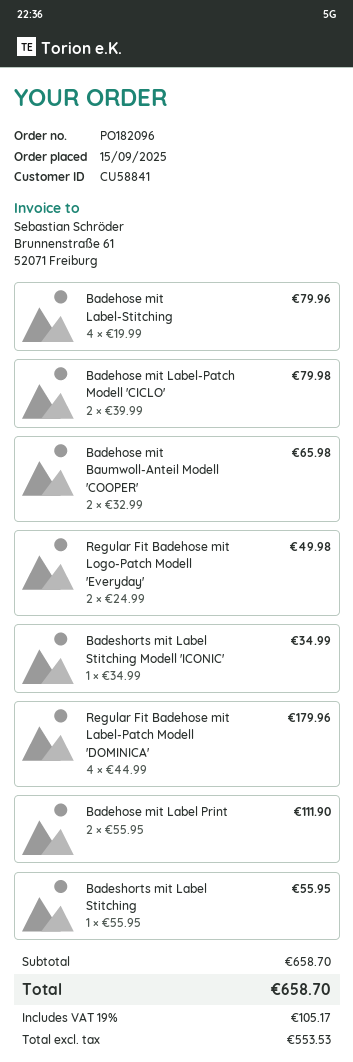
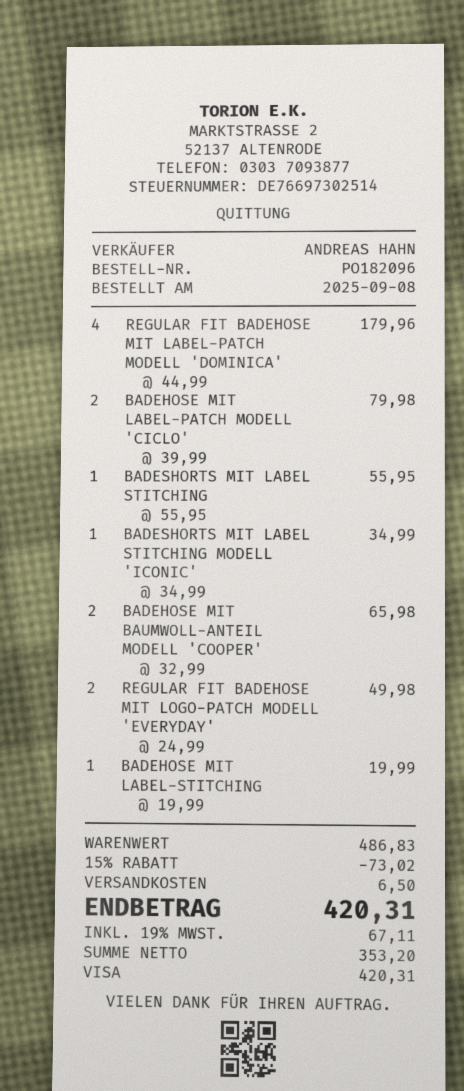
order date: 2025-09-15 -> 2025-09-08
Badehose mit Label-Stitching: 4 x 19.99 = 79.96 -> 1 x 19.99 = 19.99
Badehose mit Label Print: 2 x 55.95 = 111.90 -> none
subtotal: 658.70 -> 486.83
discount: none -> 15% = 73.02
shipping: none -> 6.50
net: 553.53 -> 353.20
tax: 19% = 105.17 -> 19% = 67.11
total: 658.70 -> 420.31

